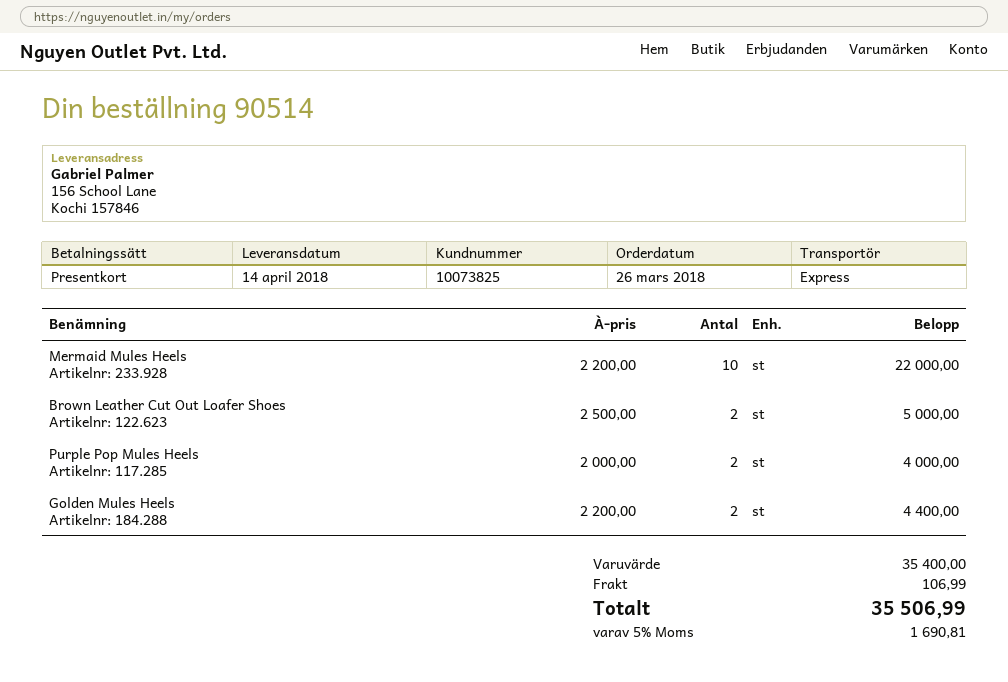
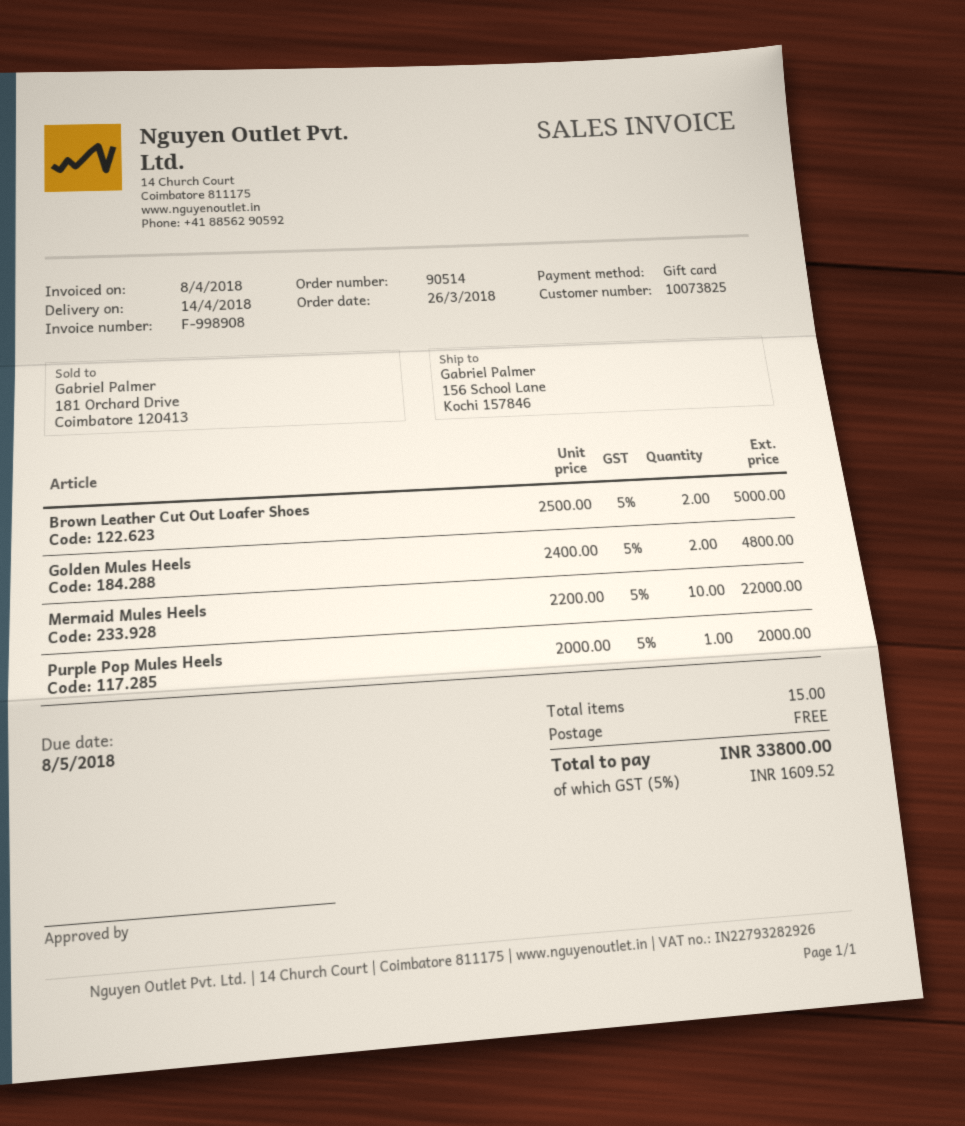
Purple Pop Mules Heels: 2 x 2000.00 = 4000.00 -> 1 x 2000.00 = 2000.00
Golden Mules Heels: 2 x 2200.00 = 4400.00 -> 2 x 2400.00 = 4800.00
shipping: 106.99 -> 0.00
tax: 5% = 1690.81 -> 5% = 1609.52
total: 35506.99 -> 33800.00

